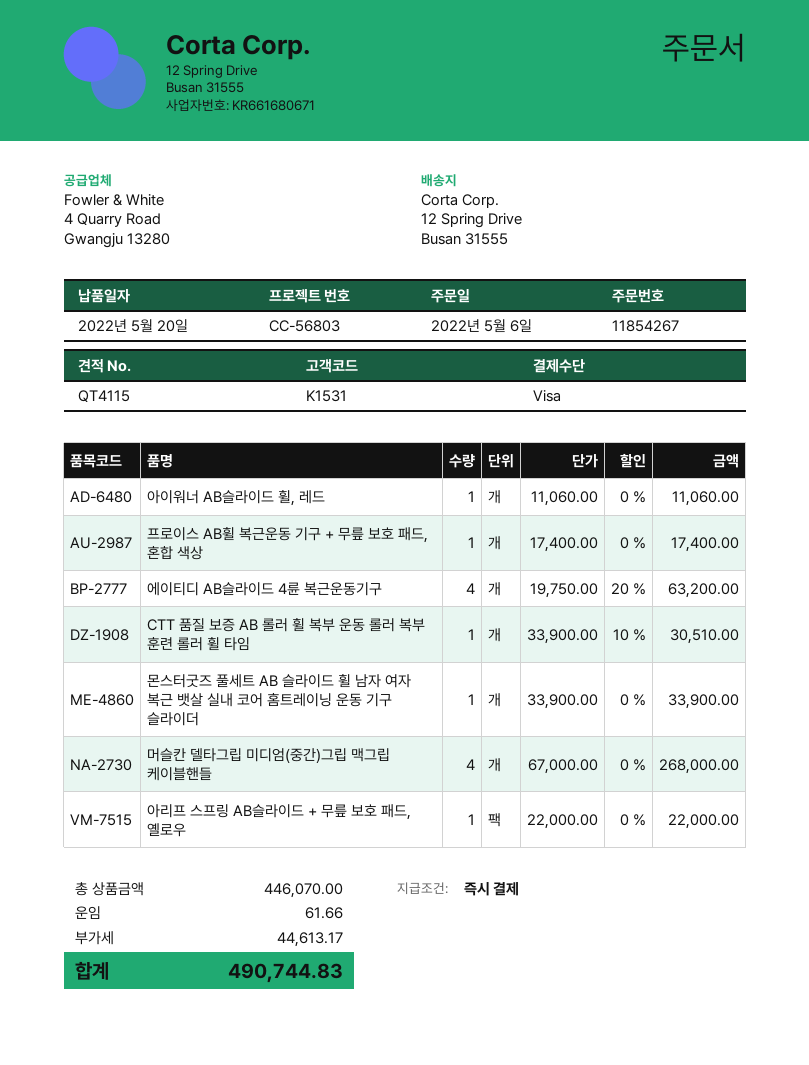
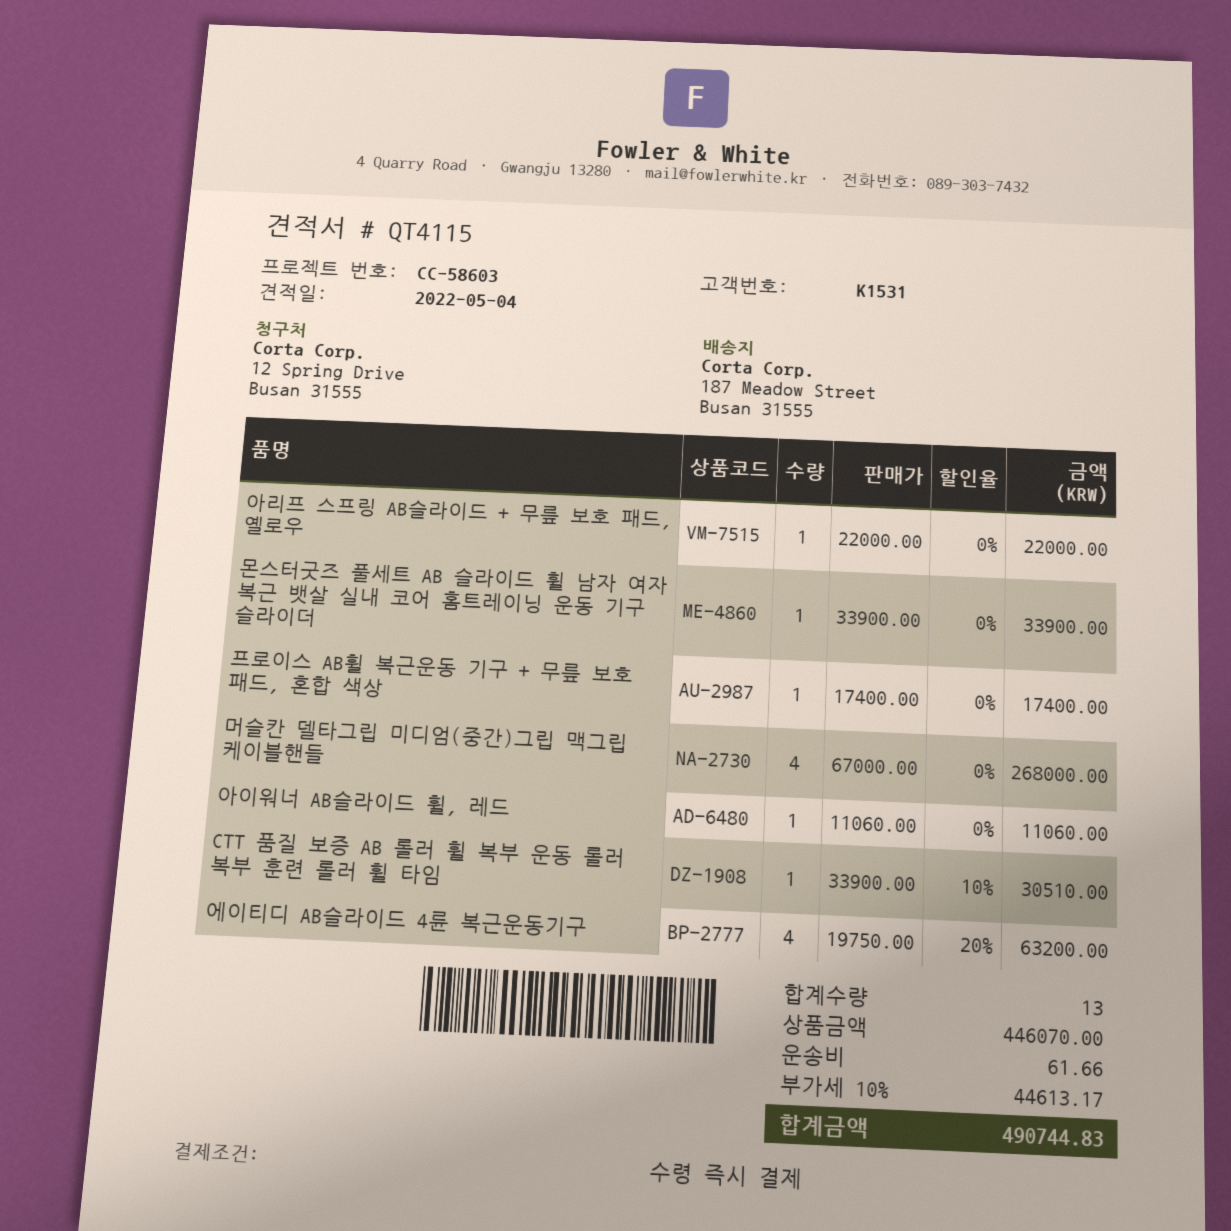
reference: CC-56803 -> CC-58603
ship to: 12 Spring Drive, Busan 31555 -> 187 Meadow Street, Busan 31555

